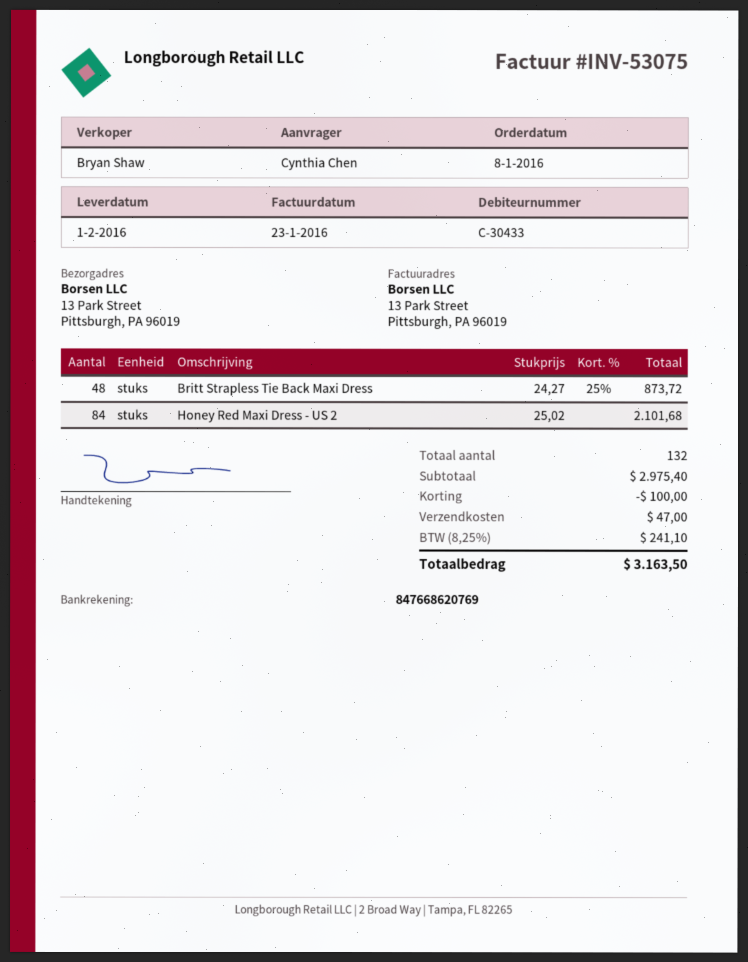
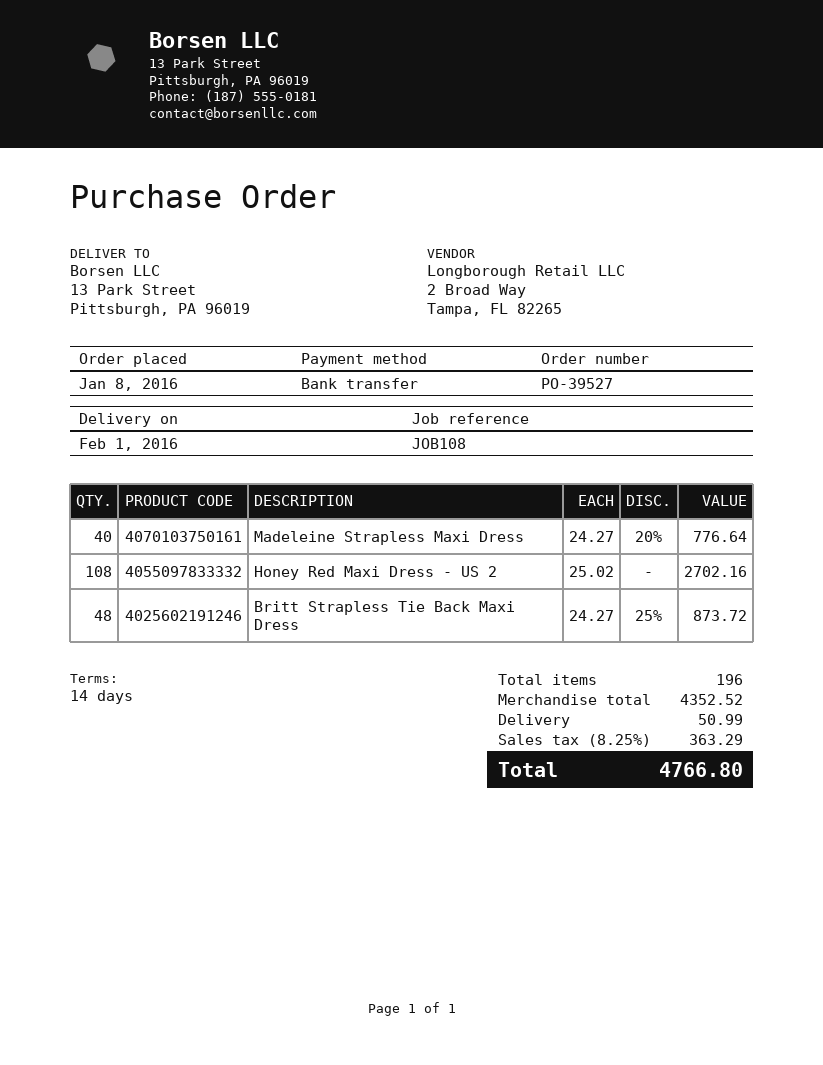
Honey Red Maxi Dress - US 2: 84 x 25.02 = 2101.68 -> 108 x 25.02 = 2702.16
Madeleine Strapless Maxi Dress: none -> 40 x 24.27 - 20% = 776.64
total quantity: 132 -> 196
subtotal: 2975.40 -> 4352.52
discount: 100.00 -> none
shipping: 47.00 -> 50.99
tax: 8.25% = 241.10 -> 8.25% = 363.29
total: 3163.50 -> 4766.80

